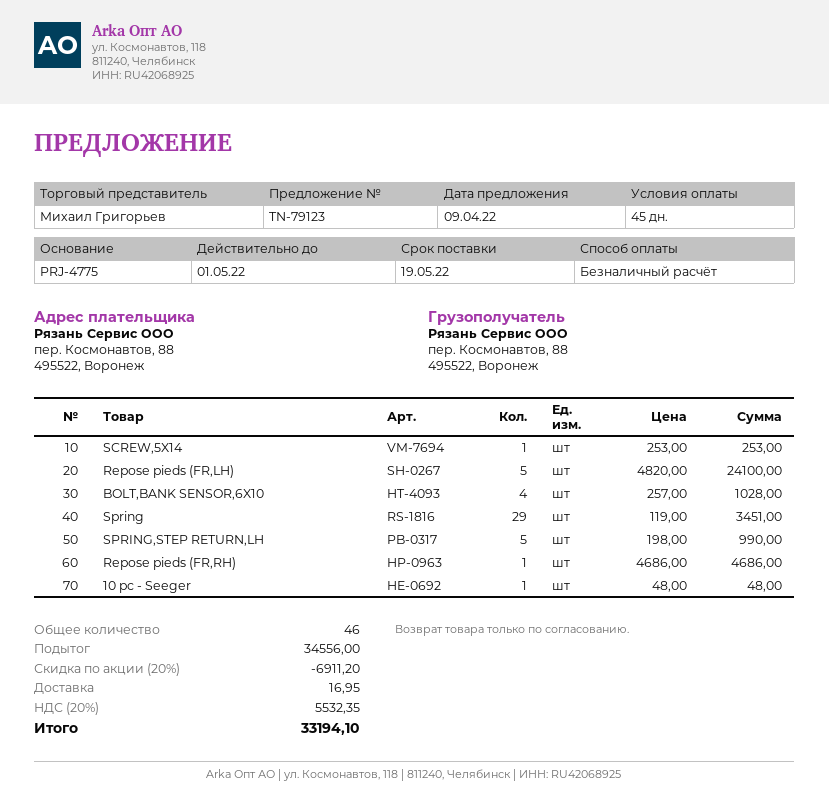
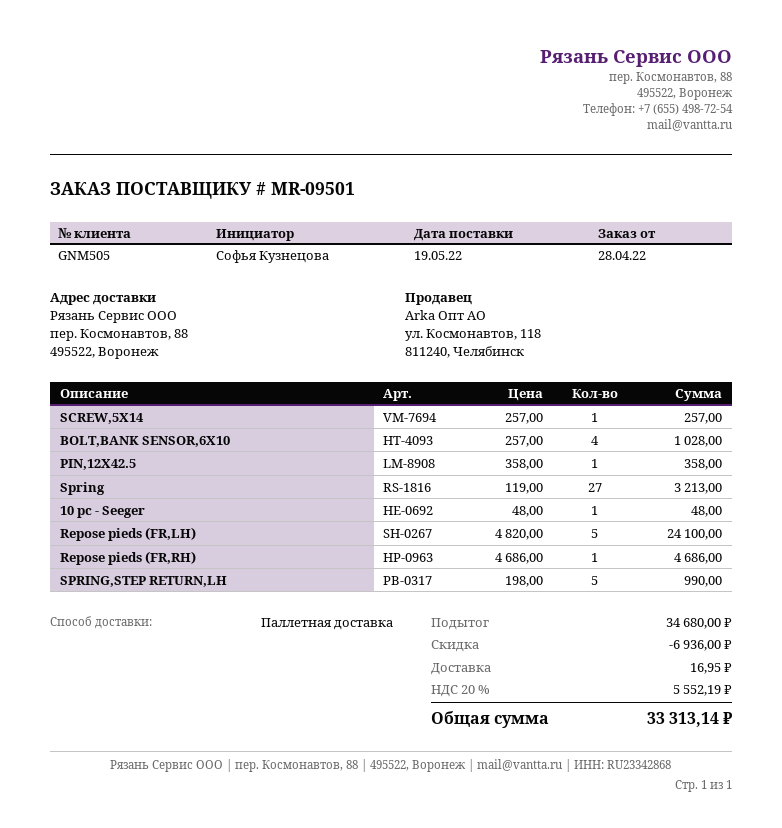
SCREW,5X14: 1 x 253.00 = 253.00 -> 1 x 257.00 = 257.00
Spring: 29 x 119.00 = 3451.00 -> 27 x 119.00 = 3213.00
PIN,12X42.5: none -> 1 x 358.00 = 358.00
subtotal: 34556.00 -> 34680.00
discount: 6911.20 -> 6936.00
tax: 20% = 5532.35 -> 20% = 5552.19
total: 33194.10 -> 33313.14

